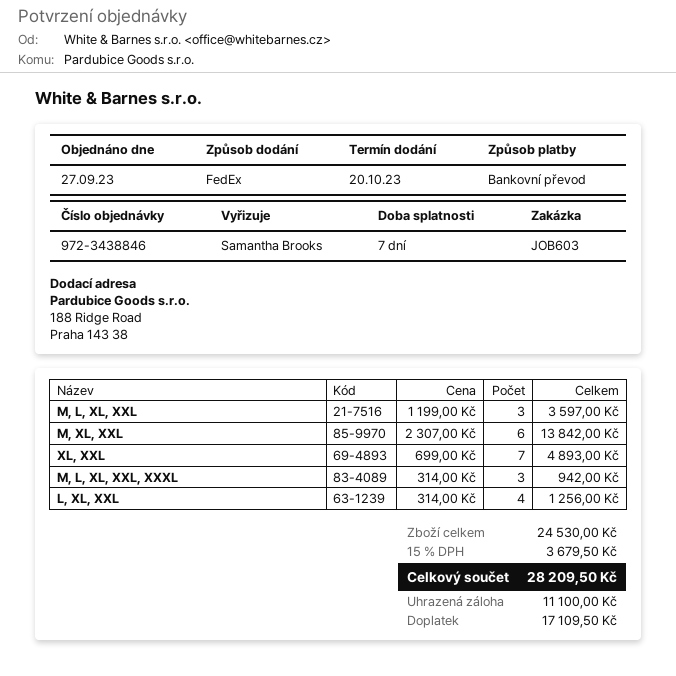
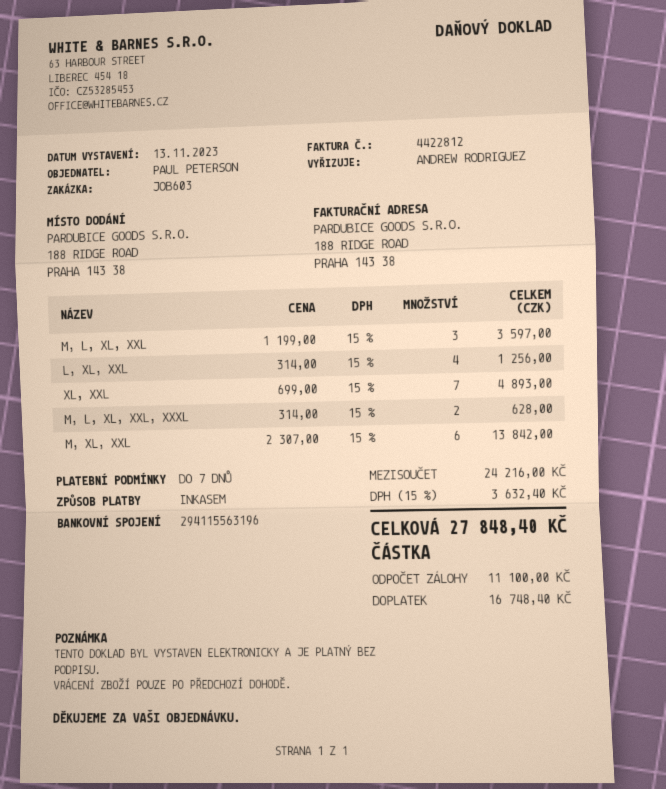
sales rep: Samantha Brooks -> ANDREW RODRIGUEZ
payment method: bank transfer -> direct debit
M, L, XL, XXL, XXXL: 3 x 314.00 = 942.00 -> 2 x 314.00 = 628.00
subtotal: 24530.00 -> 24216.00
tax: 15% = 3679.50 -> 15% = 3632.40
total: 28209.50 -> 27848.40
balance: 17109.50 -> 16748.40

